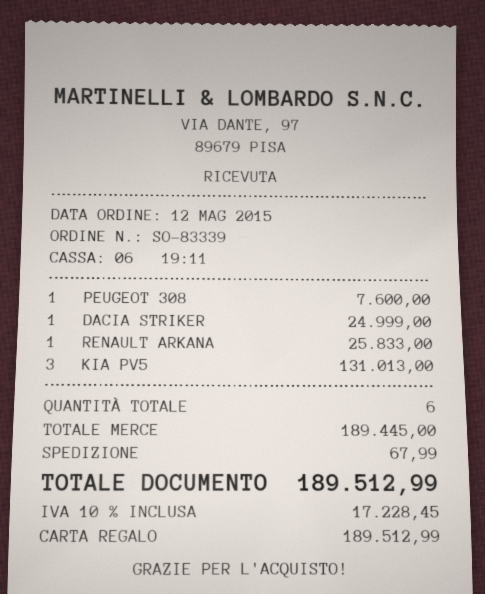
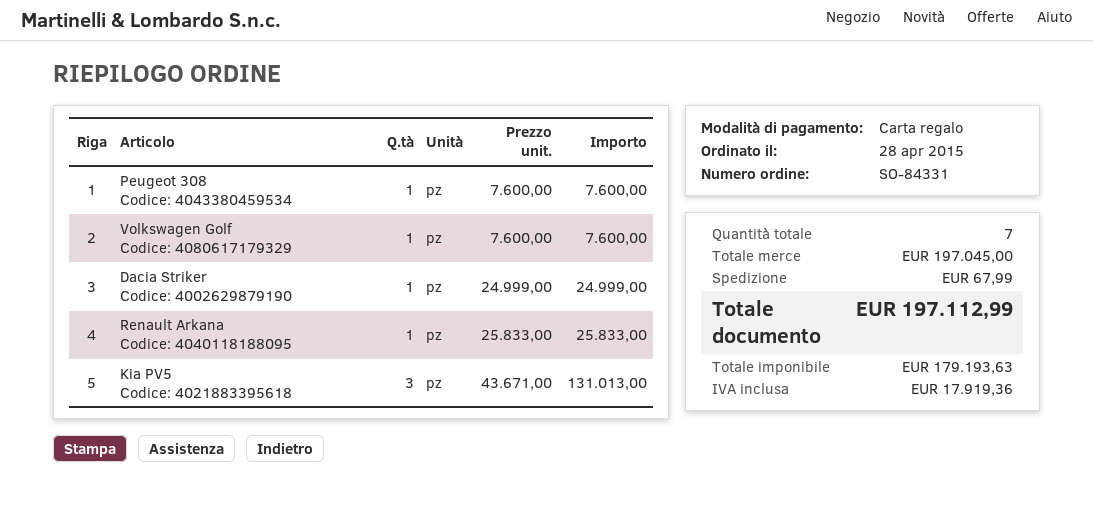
order number: SO-83339 -> SO-84331
order date: 2015-05-12 -> 2015-04-28
Volkswagen Golf: none -> 1 for 7600.00
total quantity: 6 -> 7
subtotal: 189445.00 -> 197045.00
tax: 17228.45 -> 17919.36
total: 189512.99 -> 197112.99

